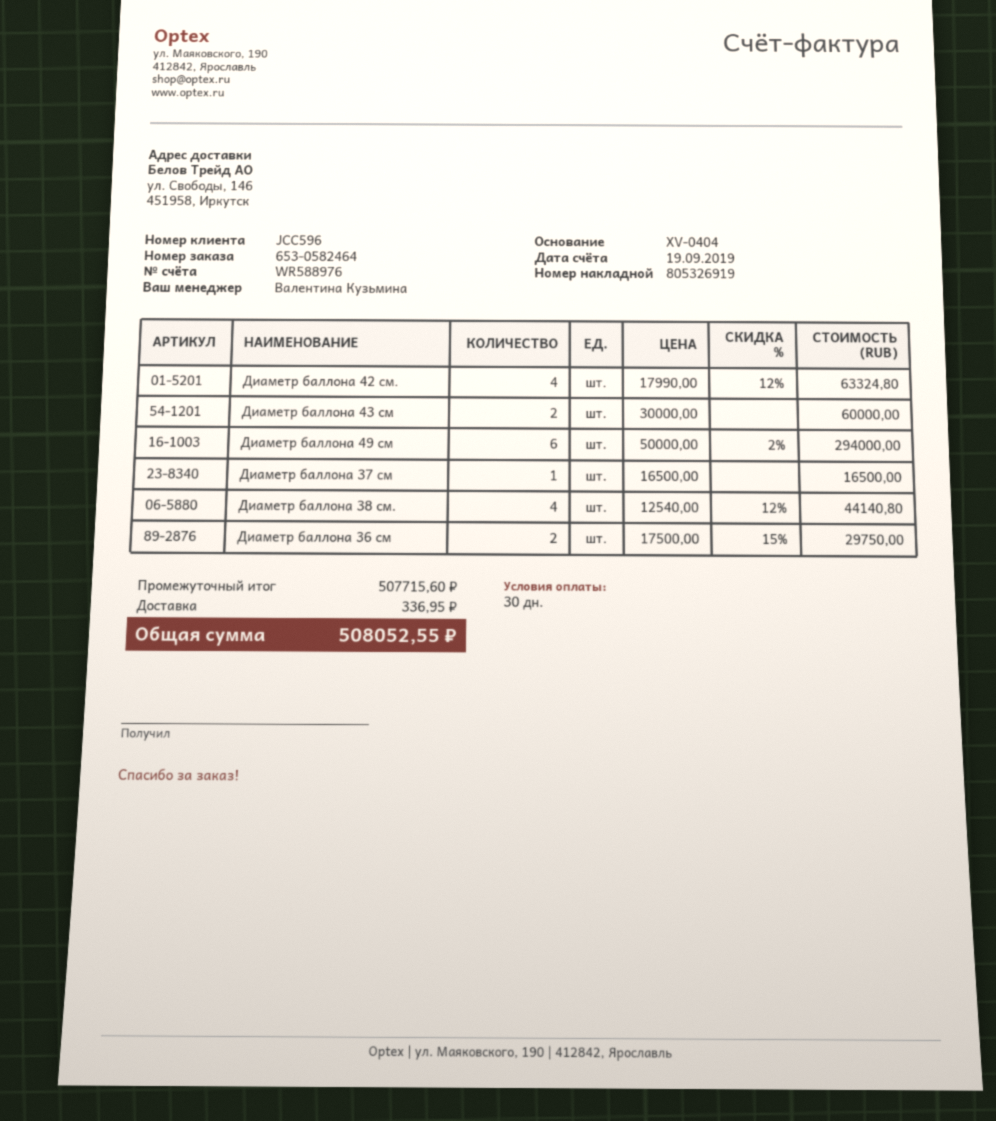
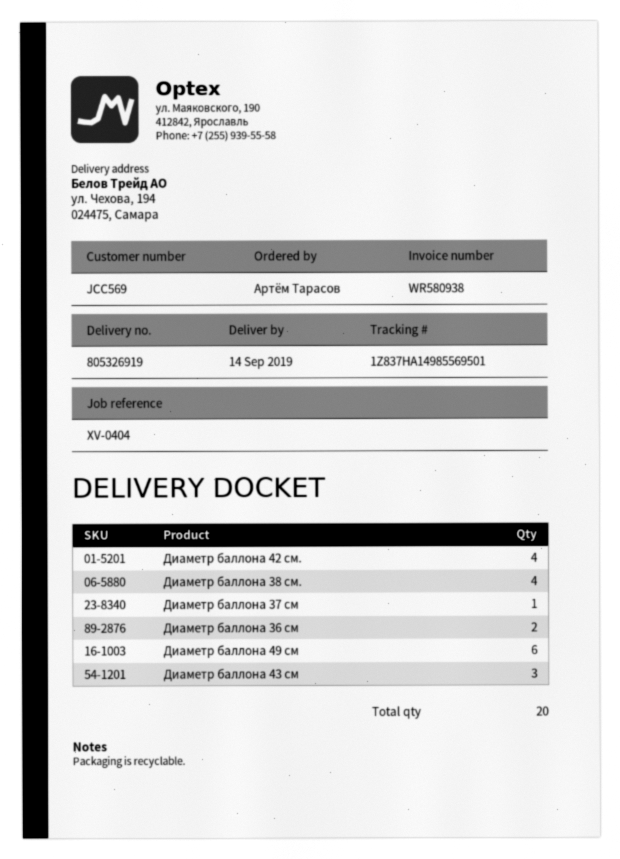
invoice number: WR588976 -> WR580938
customer number: JCC596 -> JCC569
ship to: ул. Свободы, 146, 451958, Иркутск -> ул. Чехова, 194, 024475, Самара
Диаметр баллона 43 см: 2 -> 3

